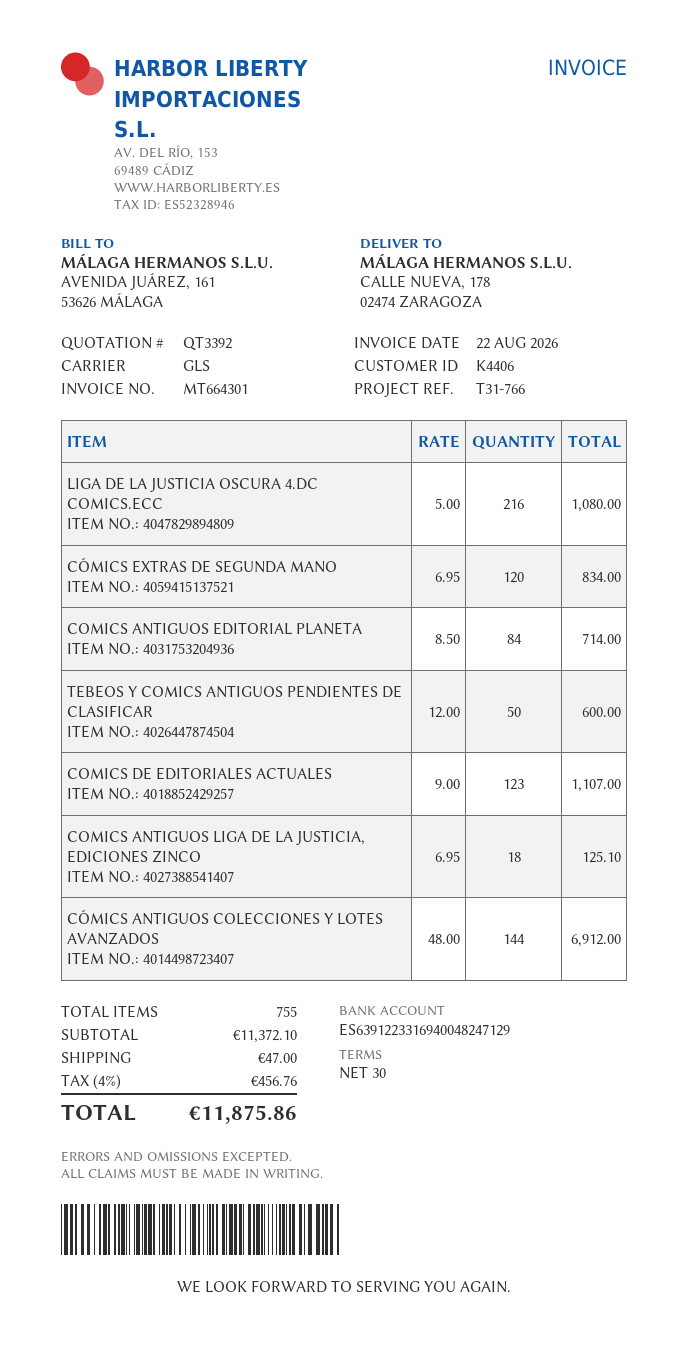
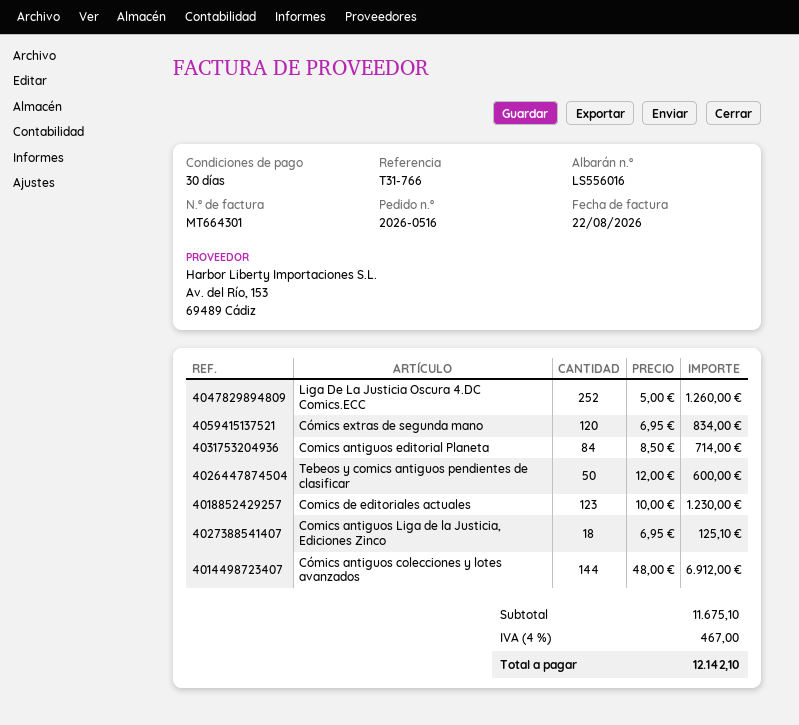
LIGA DE LA JUSTICIA OSCURA 4.DC COMICS.ECC: 216 x 5.00 = 1080.00 -> 252 x 5.00 = 1260.00
COMICS DE EDITORIALES ACTUALES: 123 x 9.00 = 1107.00 -> 123 x 10.00 = 1230.00
subtotal: 11372.10 -> 11675.10
shipping: 47.00 -> none
tax: 4% = 456.76 -> 4% = 467.00
total: 11875.86 -> 12142.10

